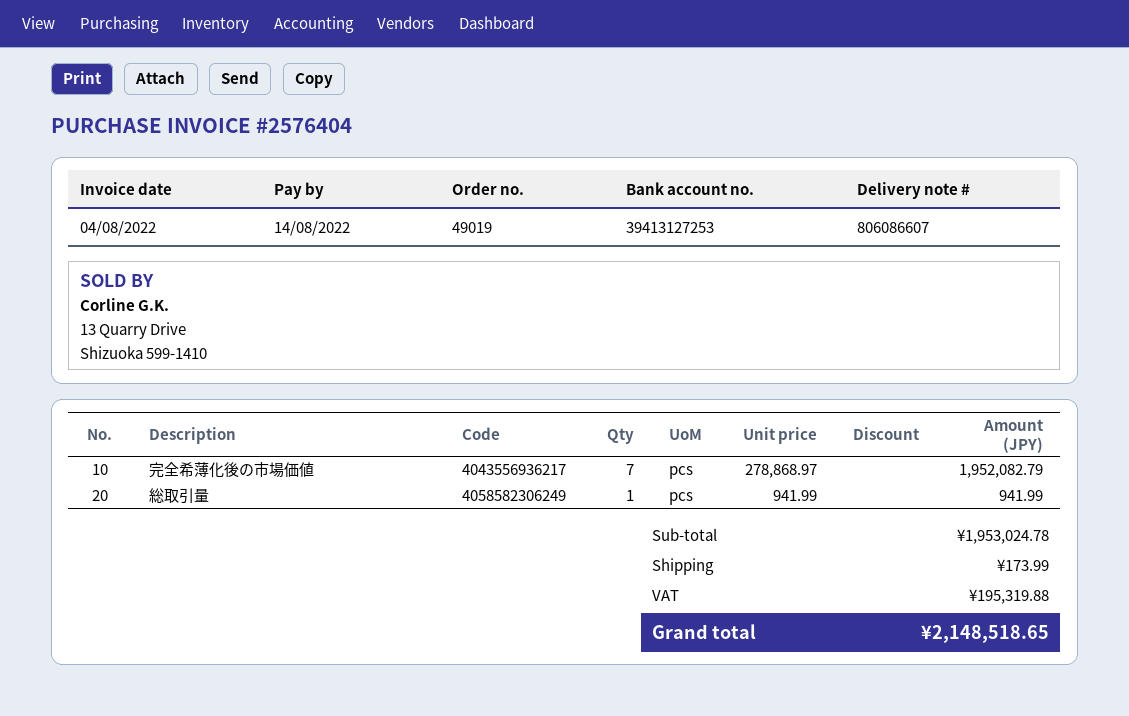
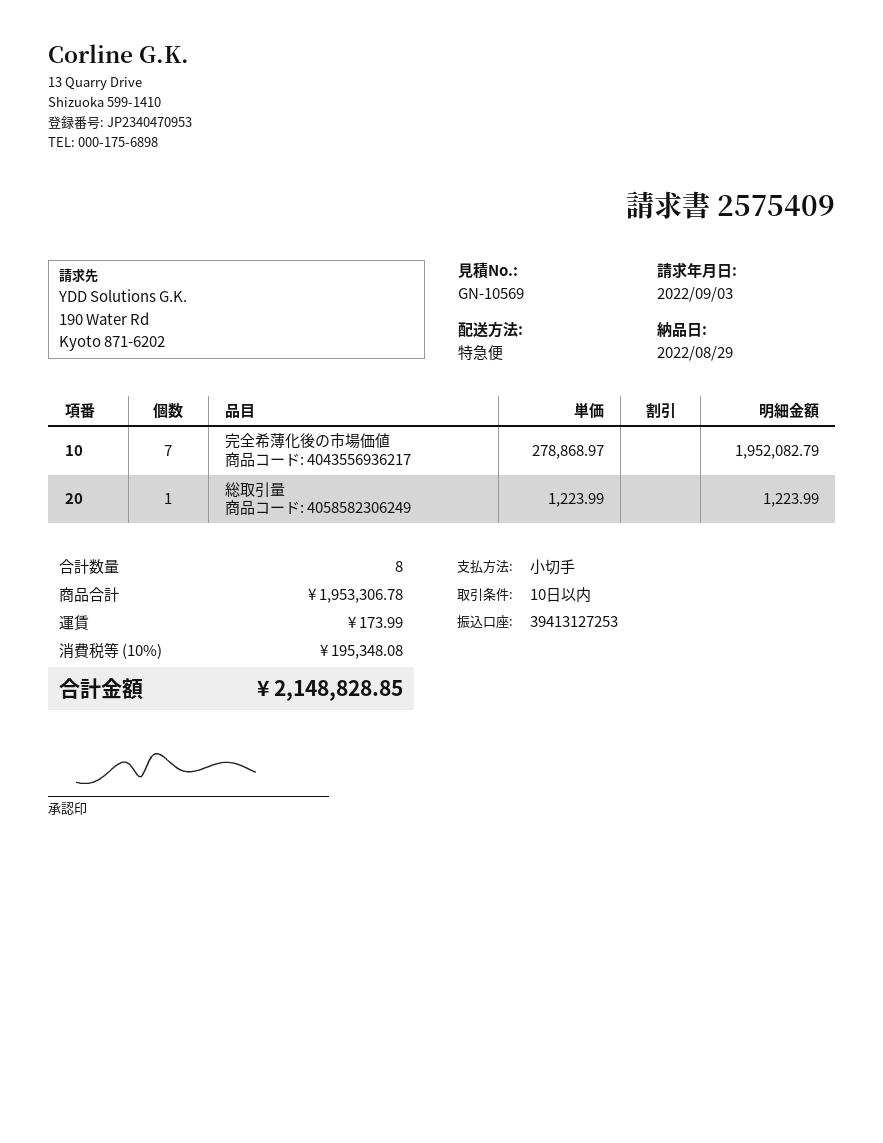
invoice number: 2576404 -> 2575409
invoice date: 2022-08-04 -> 2022-09-03
総取引量: 1 x 941.99 = 941.99 -> 1 x 1223.99 = 1223.99
subtotal: 1953024.78 -> 1953306.78
tax: 195319.88 -> 195348.08
total: 2148518.65 -> 2148828.85

